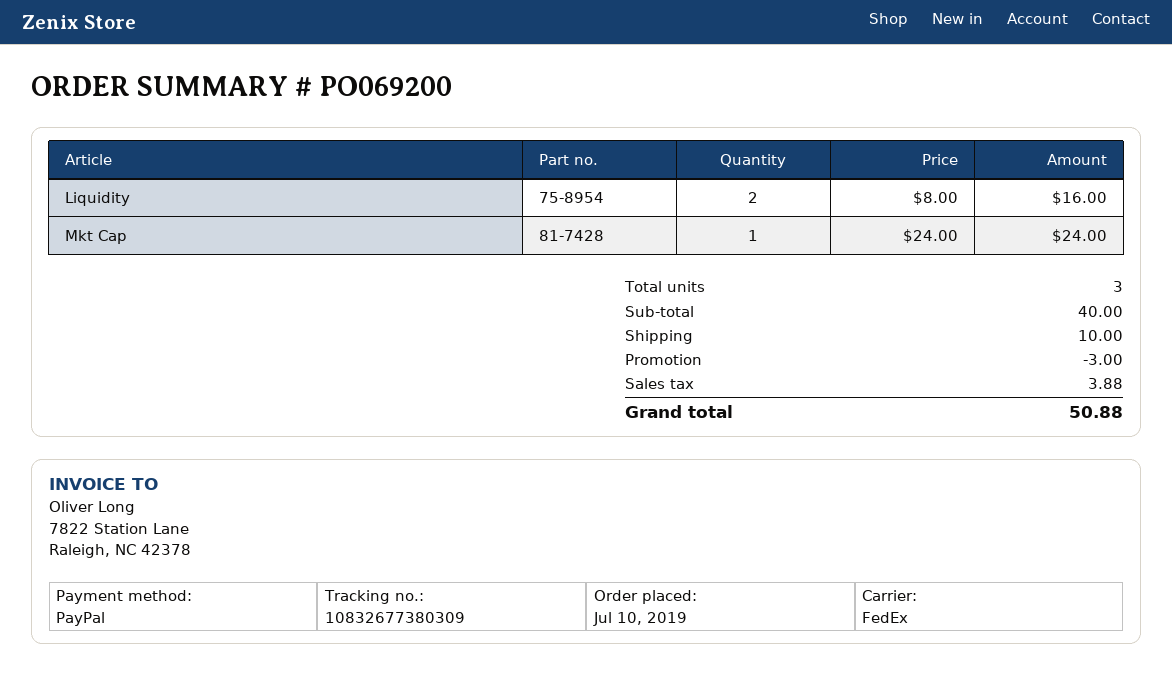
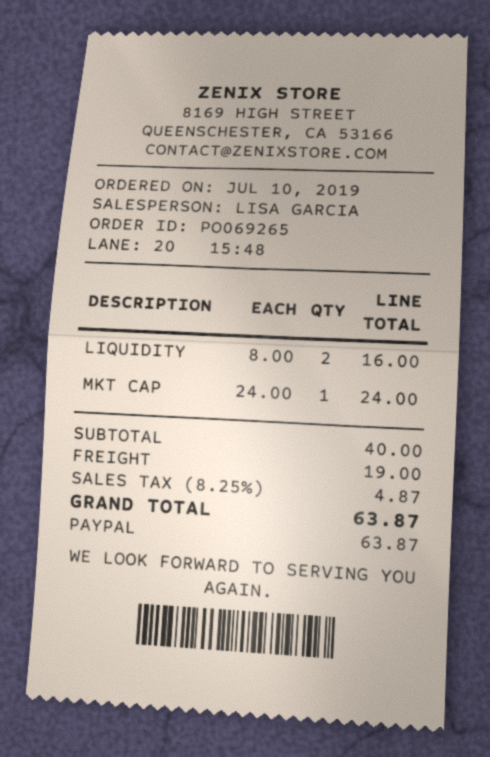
order number: PO069200 -> PO069265
discount: 3.00 -> none
shipping: 10.00 -> 19.00
tax: 3.88 -> 4.87
total: 50.88 -> 63.87

